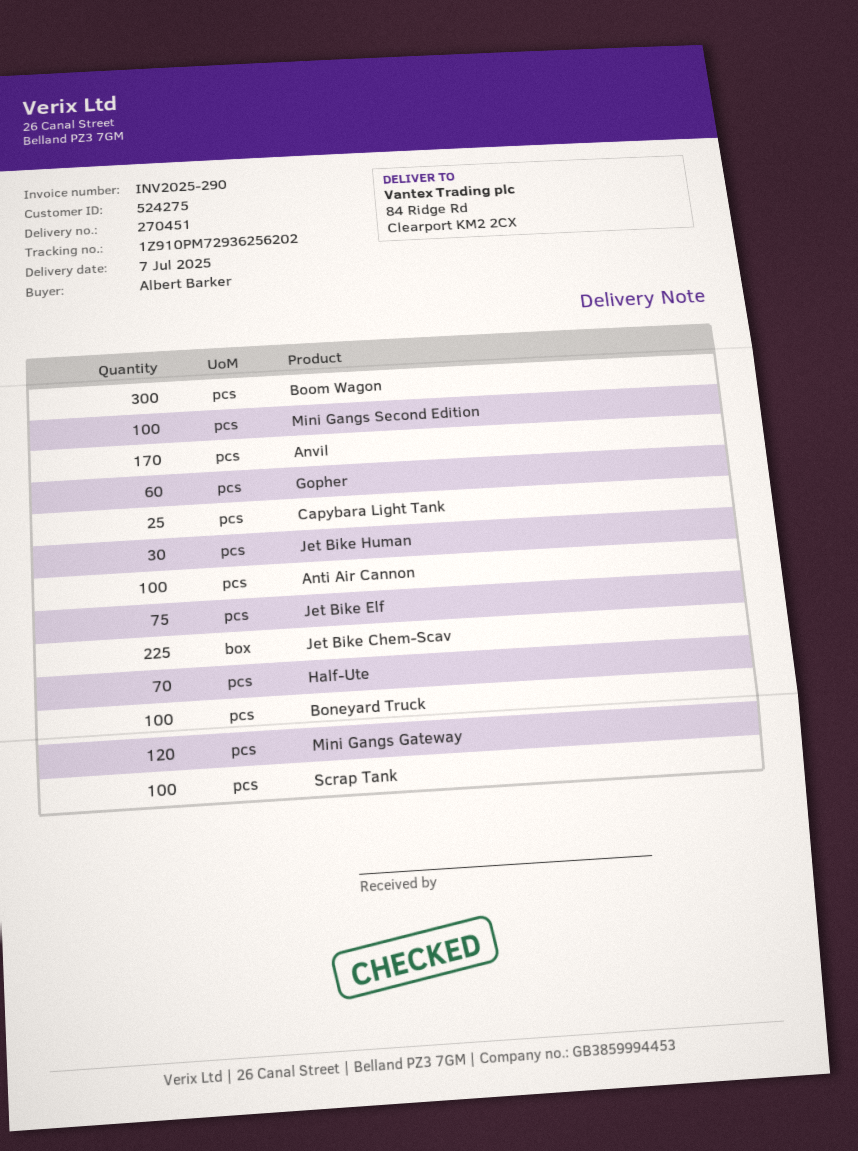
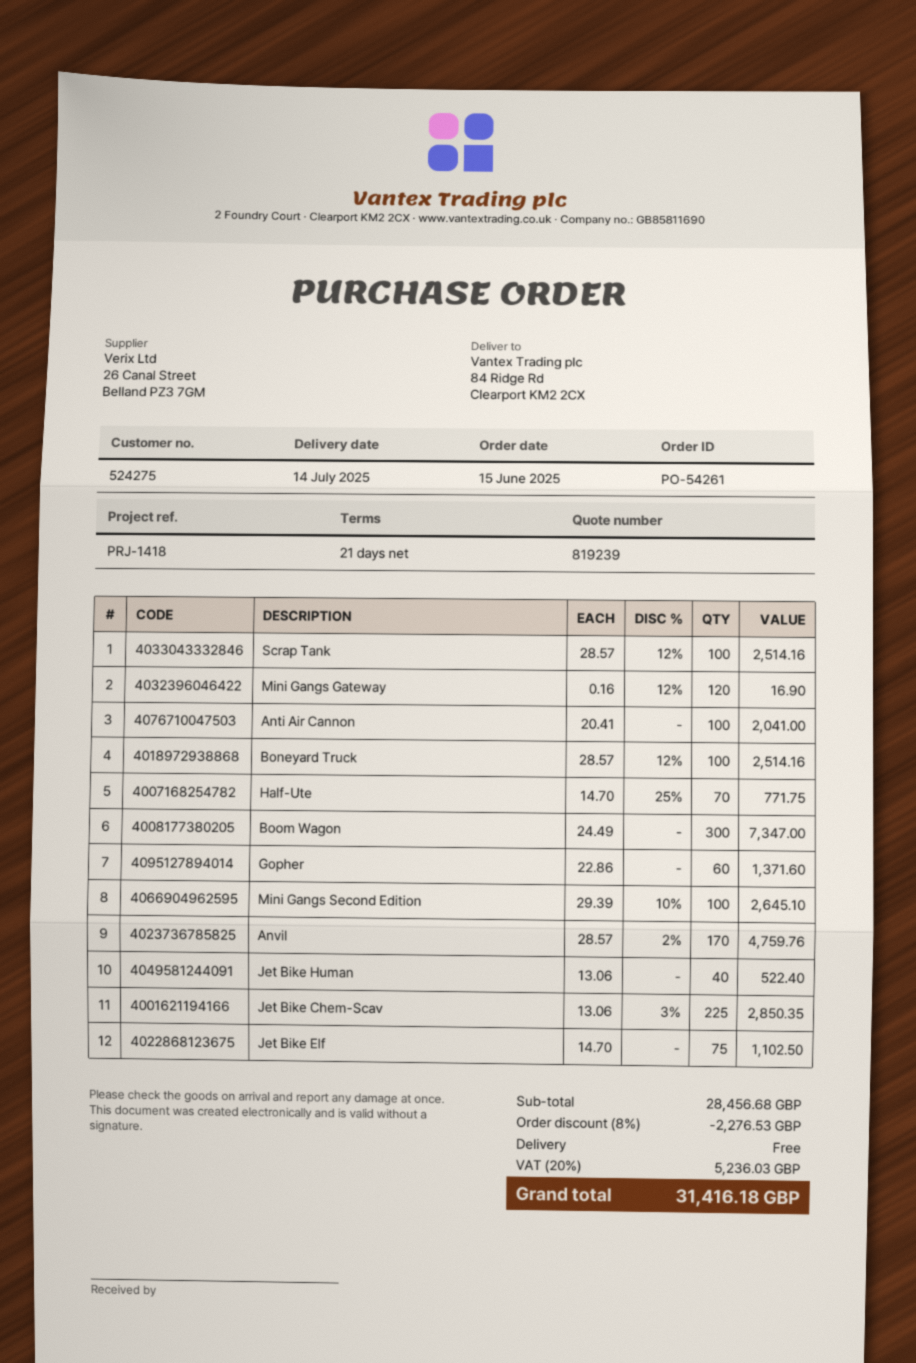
delivery date: 2025-07-07 -> 2025-07-14
Capybara Light Tank: 25 -> none
Jet Bike Human: 30 -> 40

